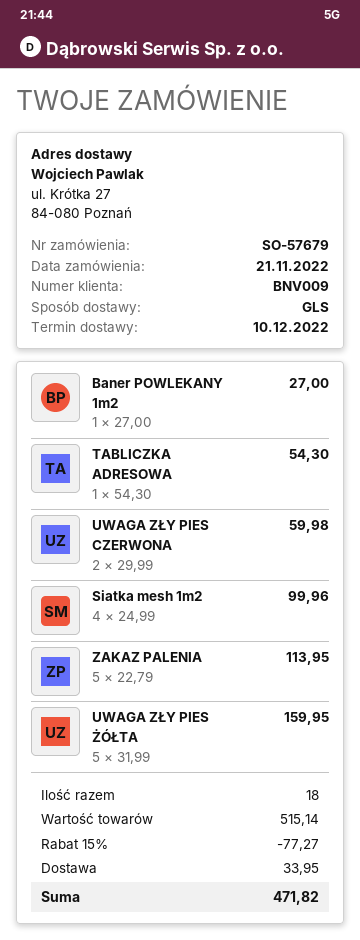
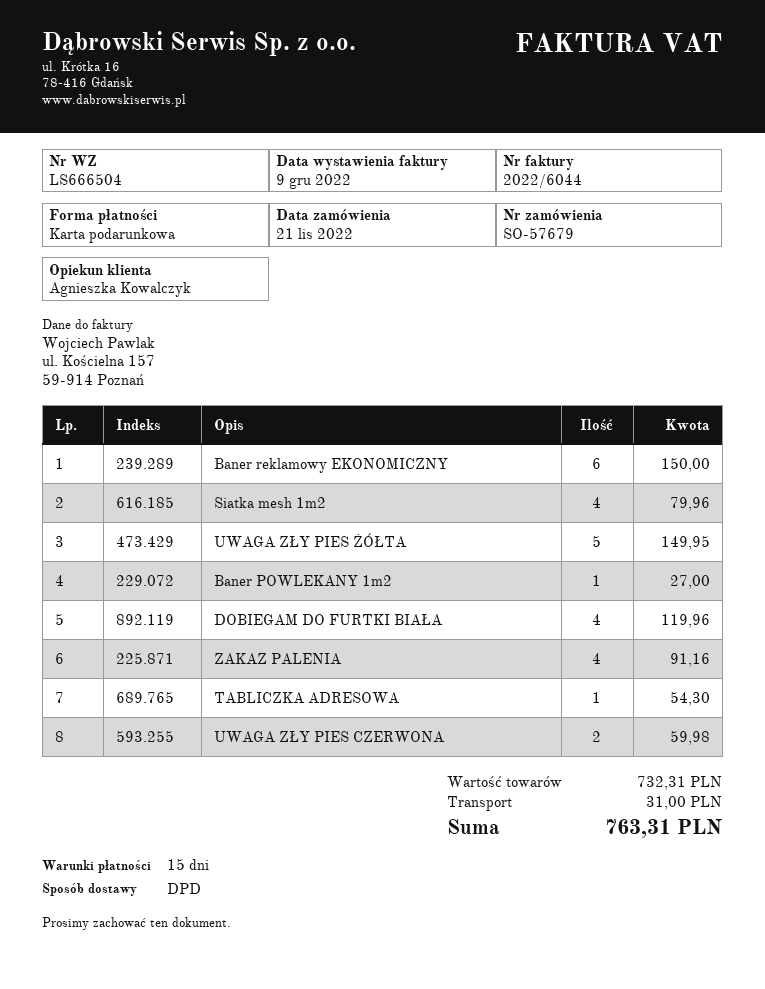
shipping method: GLS -> DPD
Siatka mesh 1m2: 4 for 99.96 -> 4 for 79.96
ZAKAZ PALENIA: 5 for 113.95 -> 4 for 91.16
UWAGA ZŁY PIES ŻÓŁTA: 5 for 159.95 -> 5 for 149.95
Baner reklamowy EKONOMICZNY: none -> 6 for 150.00
DOBIEGAM DO FURTKI BIAŁA: none -> 4 for 119.96
subtotal: 515.14 -> 732.31
discount: 15% = 77.27 -> none
shipping: 33.95 -> 31.00
total: 471.82 -> 763.31

